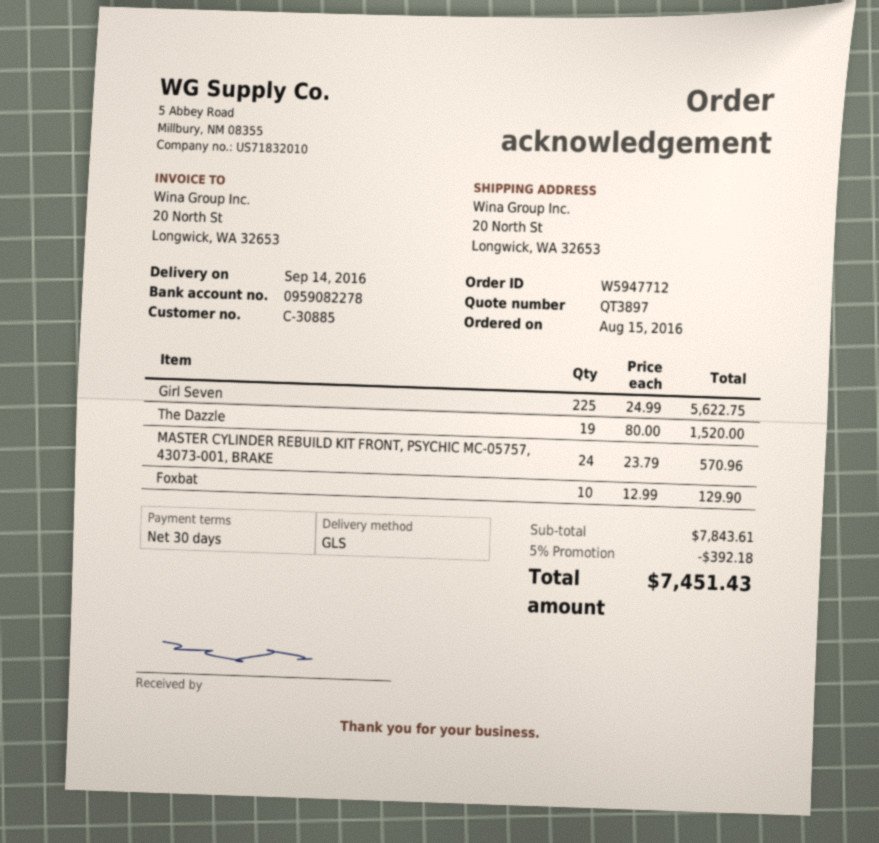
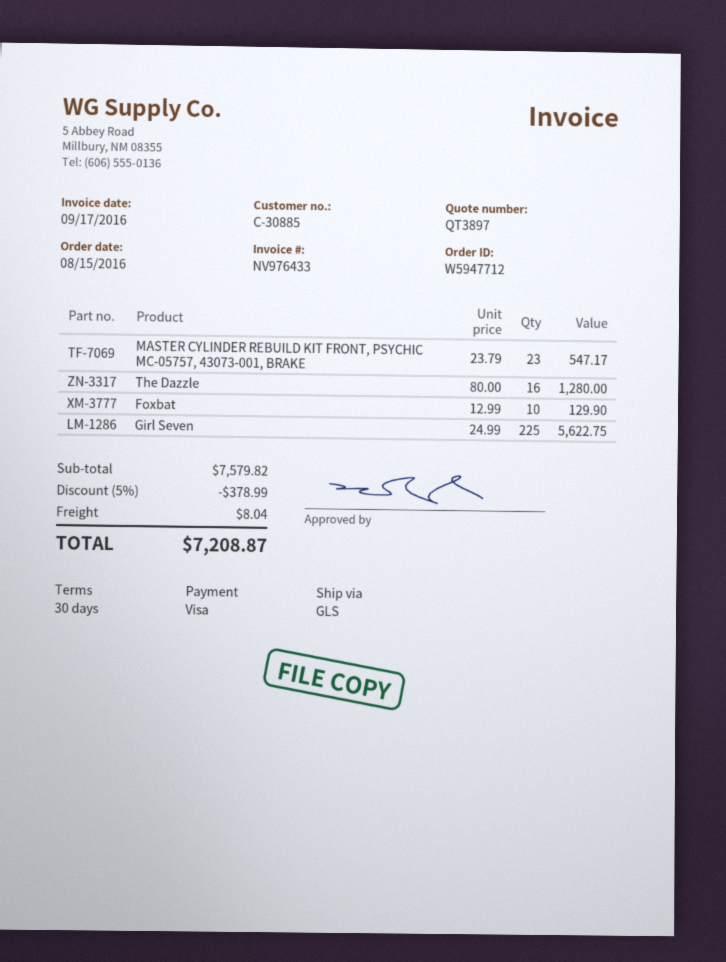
The Dazzle: 19 x 80.00 = 1520.00 -> 16 x 80.00 = 1280.00
MASTER CYLINDER REBUILD KIT FRONT, PSYCHIC MC-05757, 43073-001, BRAKE: 24 x 23.79 = 570.96 -> 23 x 23.79 = 547.17
subtotal: 7843.61 -> 7579.82
discount: 5% = 392.18 -> 5% = 378.99
shipping: none -> 8.04
total: 7451.43 -> 7208.87

